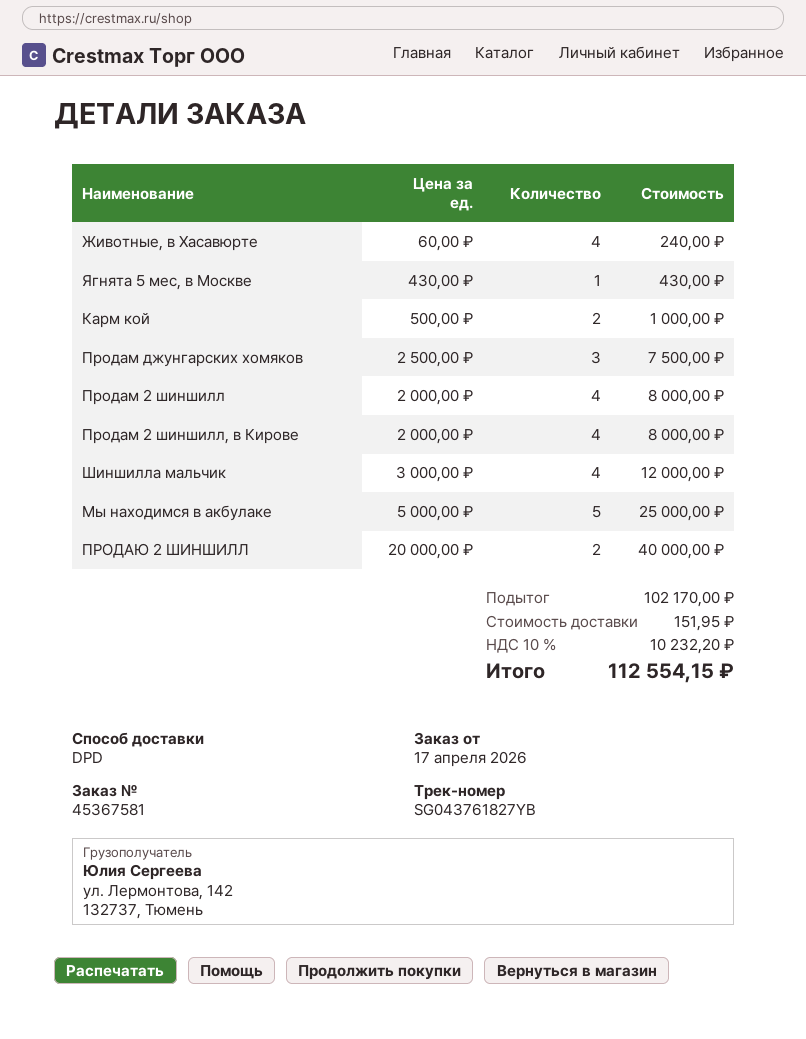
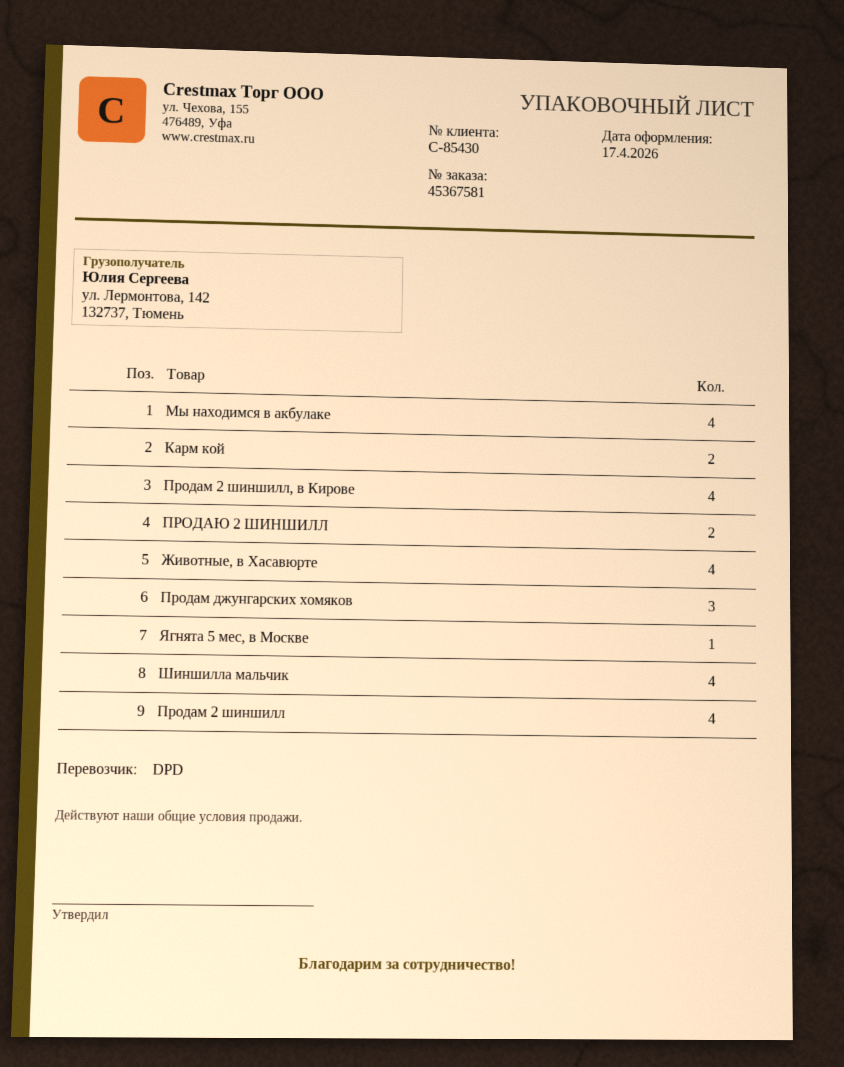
Мы находимся в акбулаке: 5 -> 4

